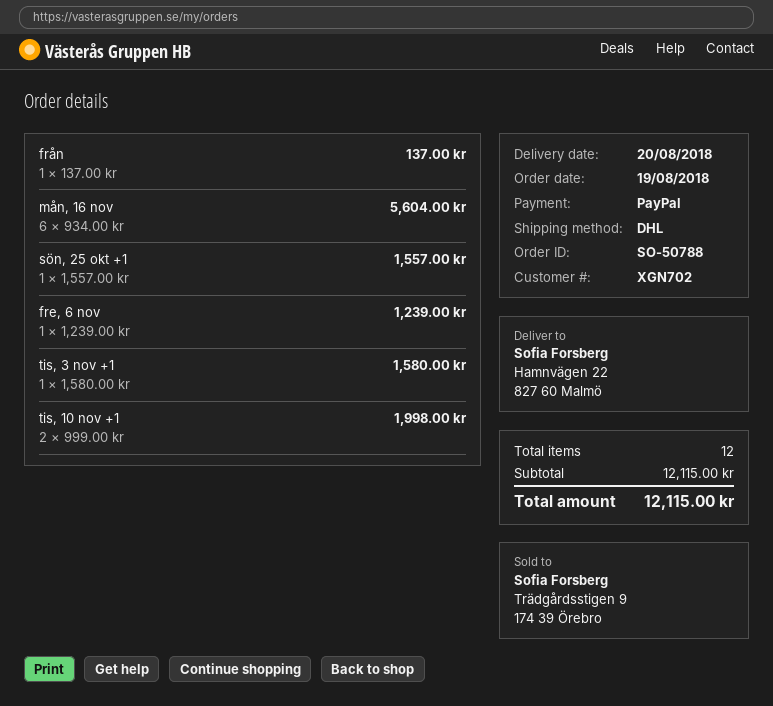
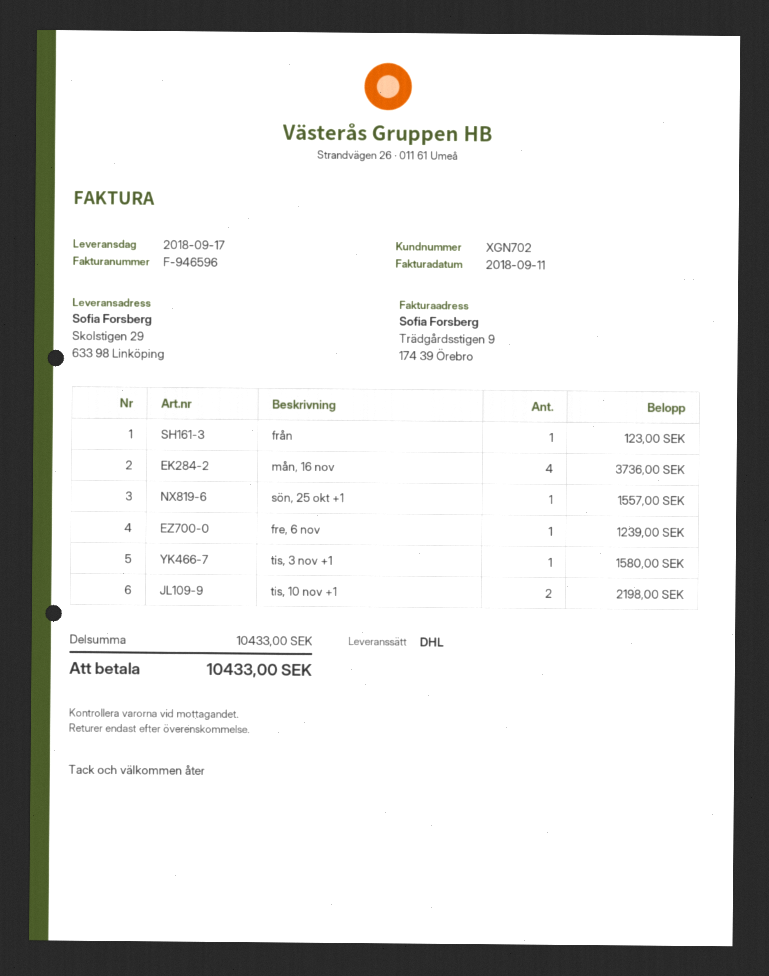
delivery date: 2018-08-20 -> 2018-09-17
ship to: Hamnvägen 22, 827 60 Malmö -> Skolstigen 29, 633 98 Linköping
från: 1 for 137.00 -> 1 for 123.00
mån, 16 nov: 6 for 5604.00 -> 4 for 3736.00
tis, 10 nov +1: 2 for 1998.00 -> 2 for 2198.00
subtotal: 12115.00 -> 10433.00
total: 12115.00 -> 10433.00

